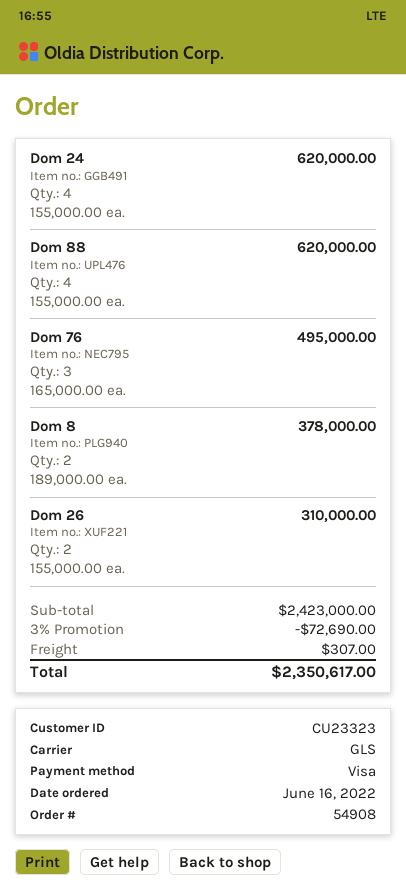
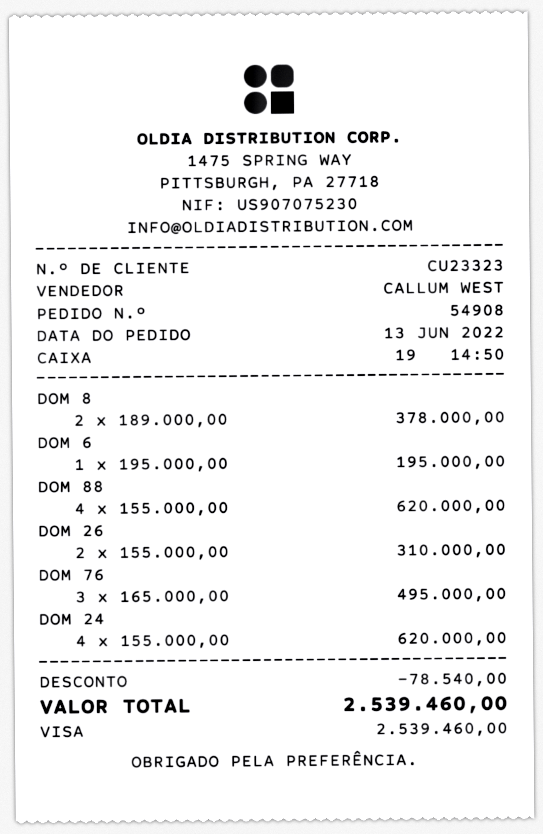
order date: 2022-06-16 -> 2022-06-13
DOM 6: none -> 1 x 195000.00 = 195000.00
discount: 72690.00 -> 78540.00
shipping: 307.00 -> none
total: 2350617.00 -> 2539460.00

